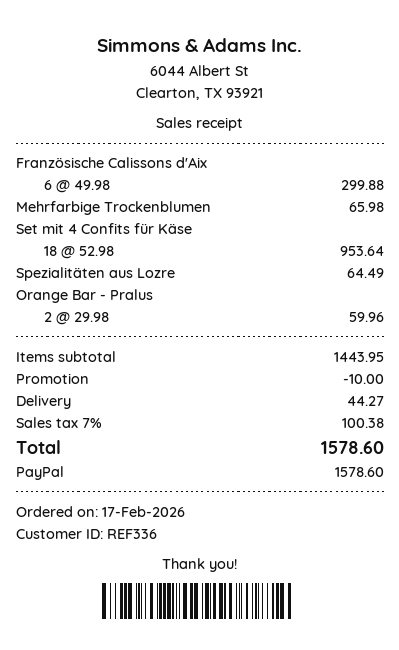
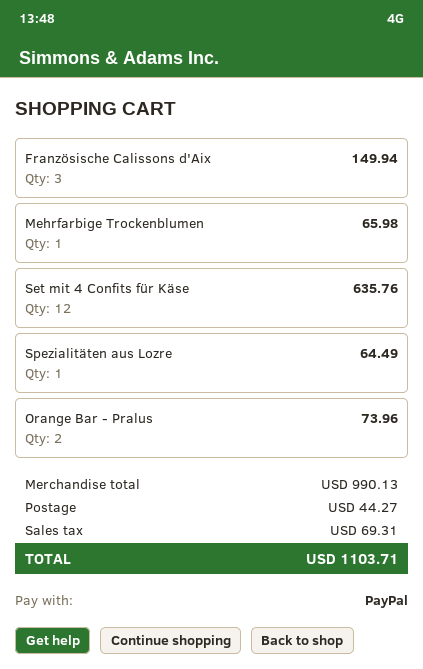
Französische Calissons d'Aix: 6 for 299.88 -> 3 for 149.94
Set mit 4 Confits für Käse: 18 for 953.64 -> 12 for 635.76
Orange Bar - Pralus: 2 for 59.96 -> 2 for 73.96
subtotal: 1443.95 -> 990.13
discount: 10.00 -> none
tax: 100.38 -> 69.31
total: 1578.60 -> 1103.71

